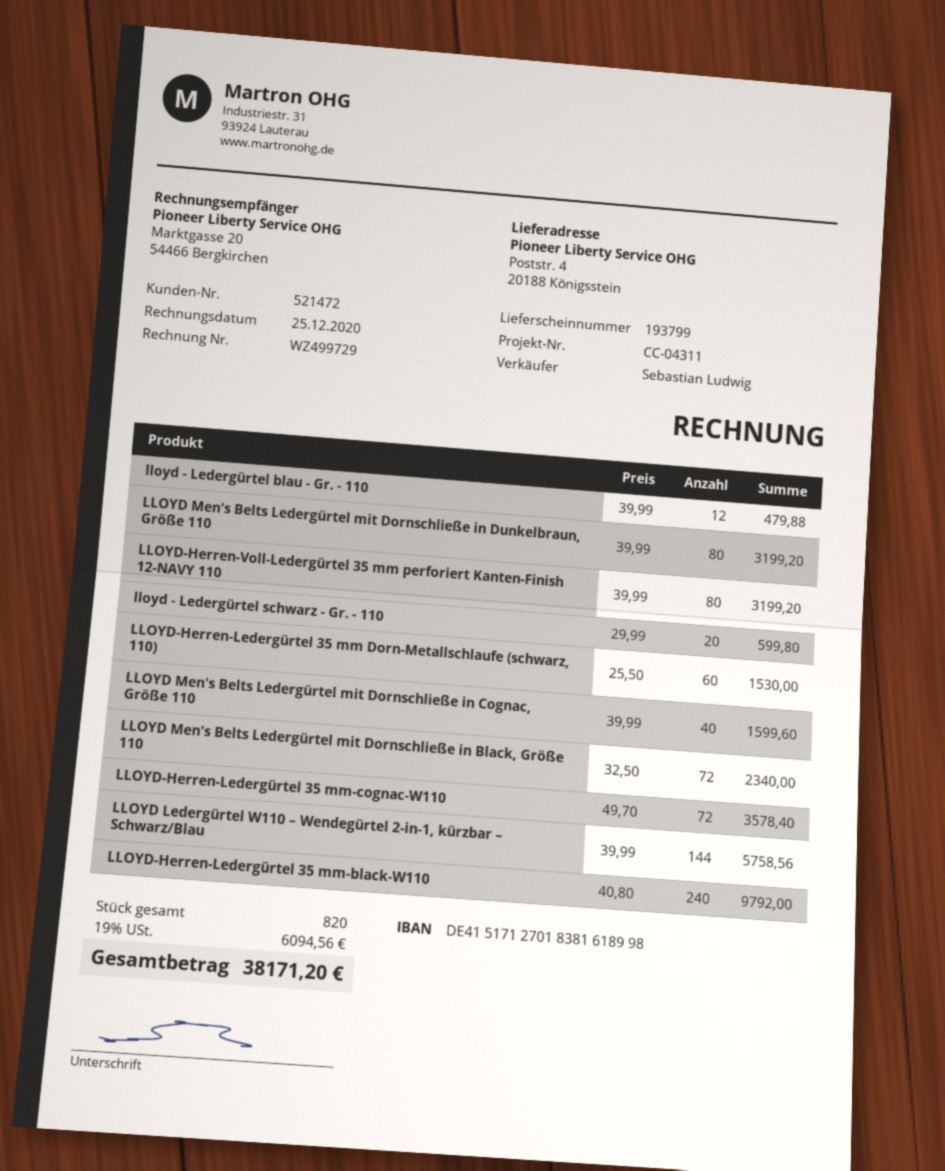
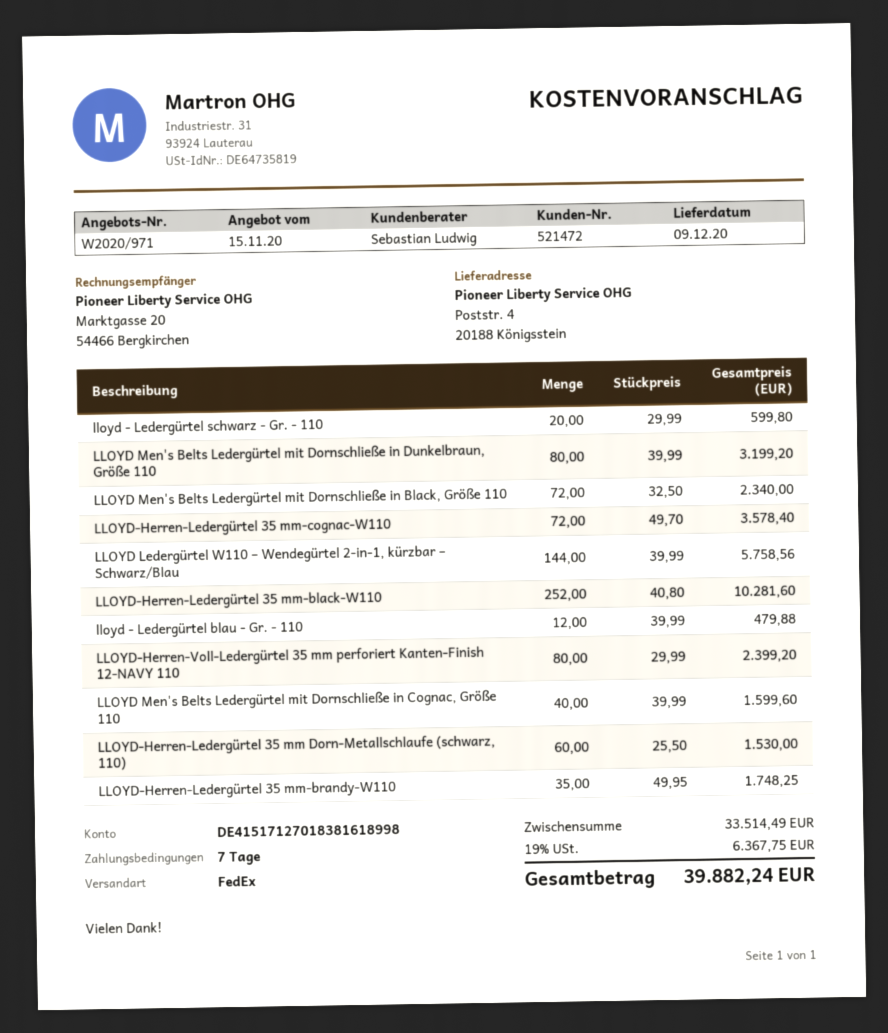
LLOYD-Herren-Voll-Ledergürtel 35 mm perforiert Kanten-Finish 12-NAVY 110: 80 x 39.99 = 3199.20 -> 80 x 29.99 = 2399.20
LLOYD-Herren-Ledergürtel 35 mm-black-W110: 240 x 40.80 = 9792.00 -> 252 x 40.80 = 10281.60
LLOYD-Herren-Ledergürtel 35 mm-brandy-W110: none -> 35 x 49.95 = 1748.25
tax: 19% = 6094.56 -> 19% = 6367.75
total: 38171.20 -> 39882.24

